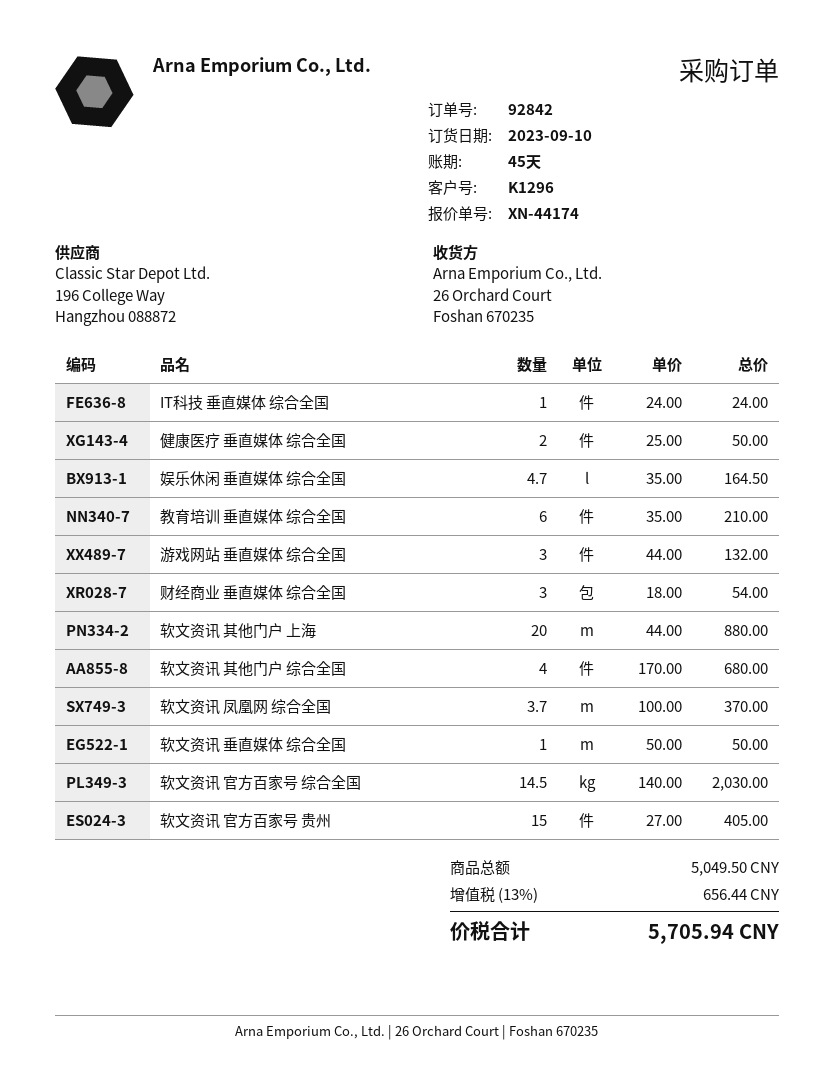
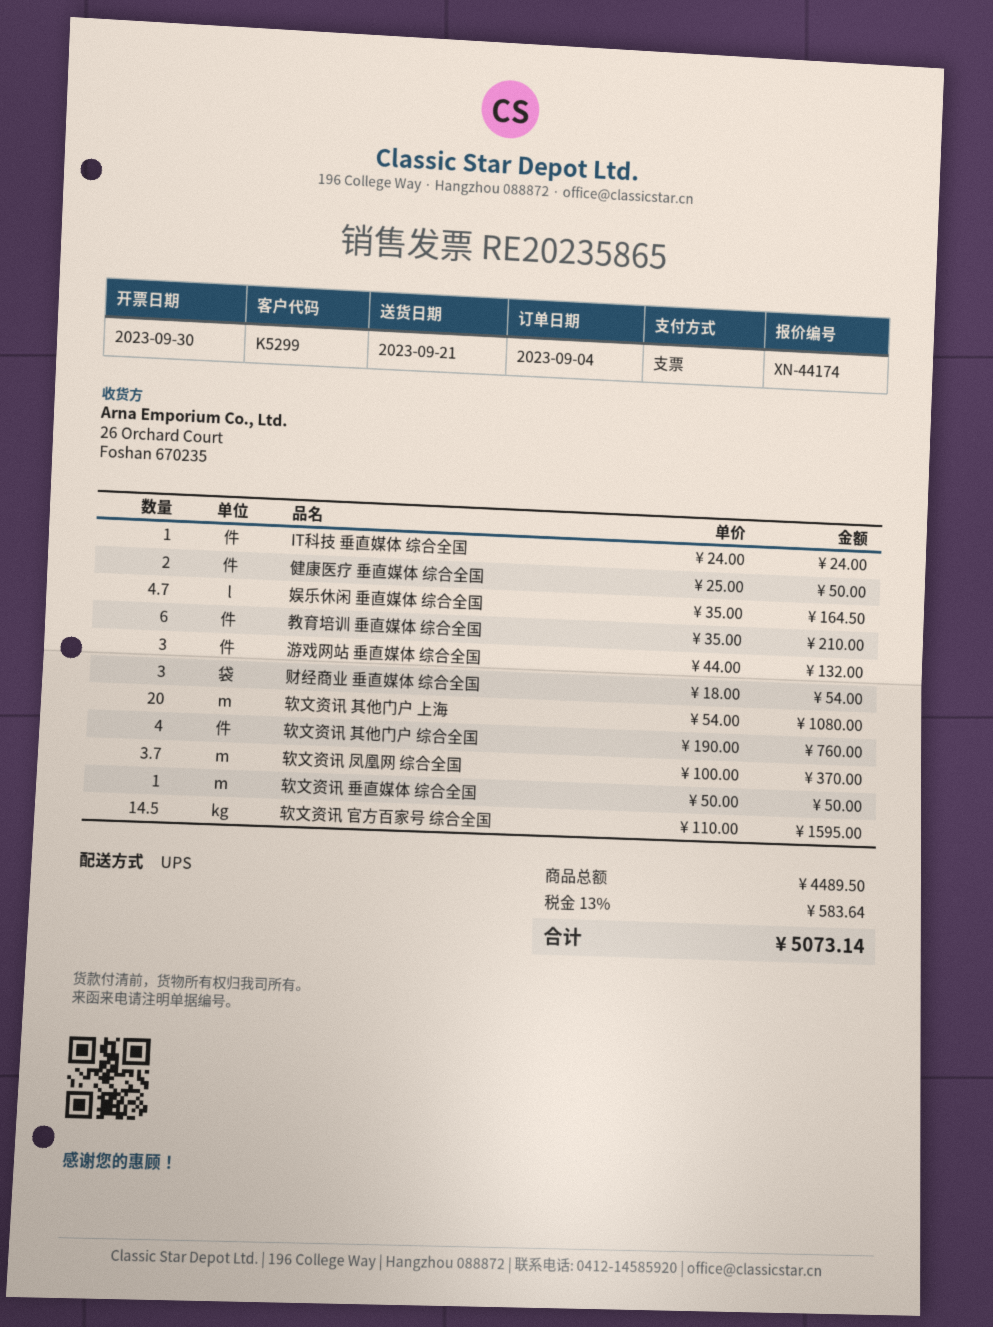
order date: 2023-09-10 -> 2023-09-04
customer number: K1296 -> K5299
软文资讯 其他门户 上海: 20 x 44.00 = 880.00 -> 20 x 54.00 = 1080.00
软文资讯 其他门户 综合全国: 4 x 170.00 = 680.00 -> 4 x 190.00 = 760.00
软文资讯 官方百家号 综合全国: 14.5 x 140.00 = 2030.00 -> 14.5 x 110.00 = 1595.00
软文资讯 官方百家号 贵州: 15 x 27.00 = 405.00 -> none
subtotal: 5049.50 -> 4489.50
tax: 13% = 656.44 -> 13% = 583.64
total: 5705.94 -> 5073.14

